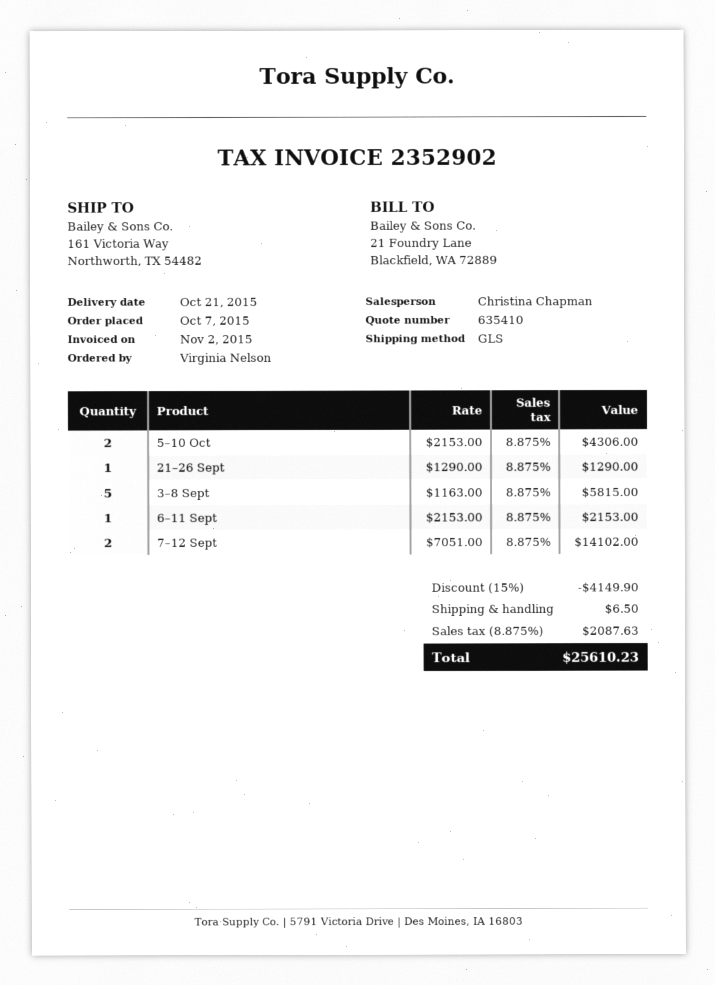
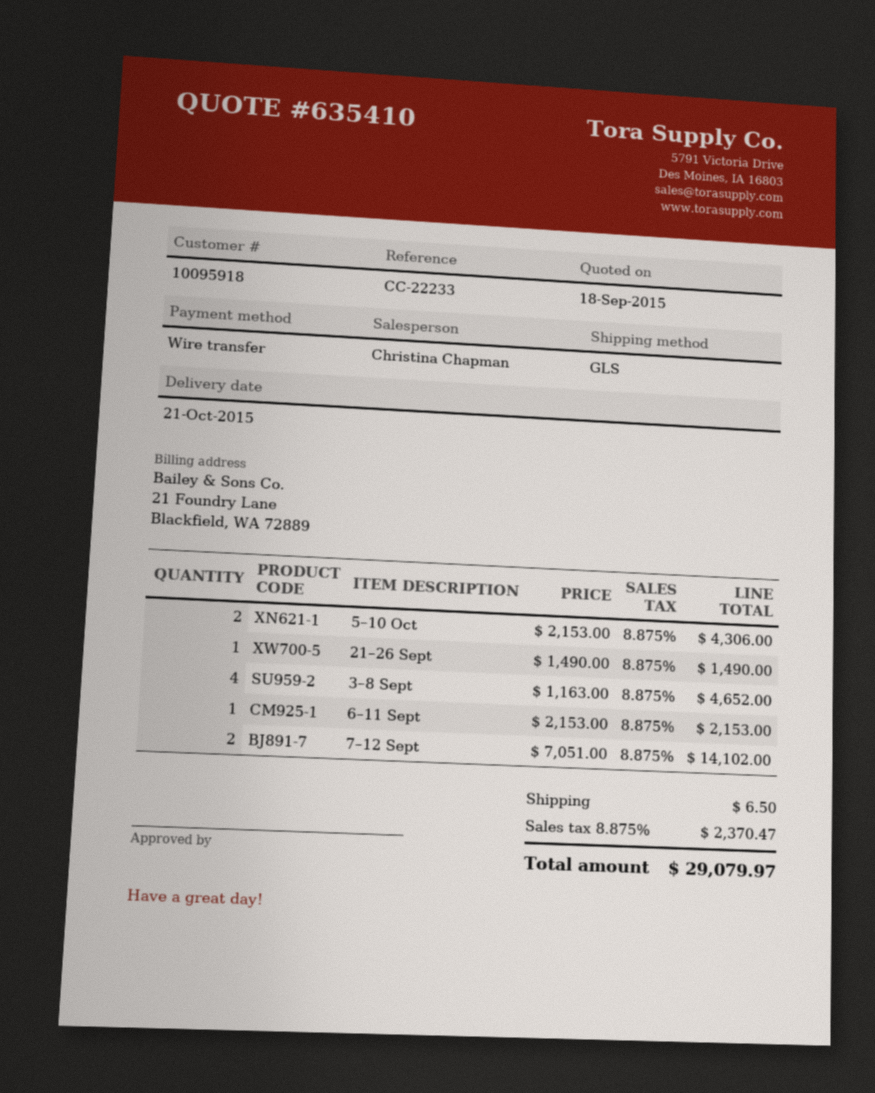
21–26 Sept: 1 x 1290.00 = 1290.00 -> 1 x 1490.00 = 1490.00
3–8 Sept: 5 x 1163.00 = 5815.00 -> 4 x 1163.00 = 4652.00
discount: 15% = 4149.90 -> none
tax: 8.875% = 2087.63 -> 8.875% = 2370.47
total: 25610.23 -> 29079.97

